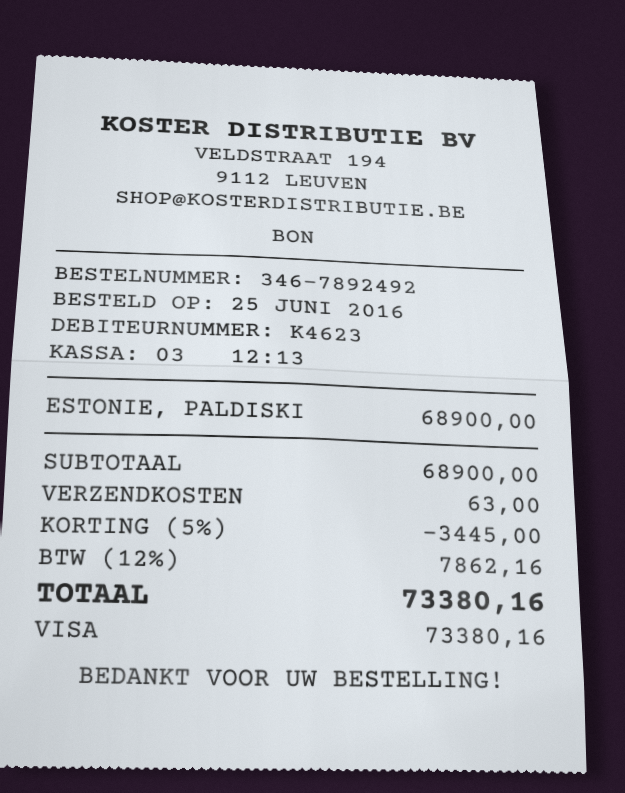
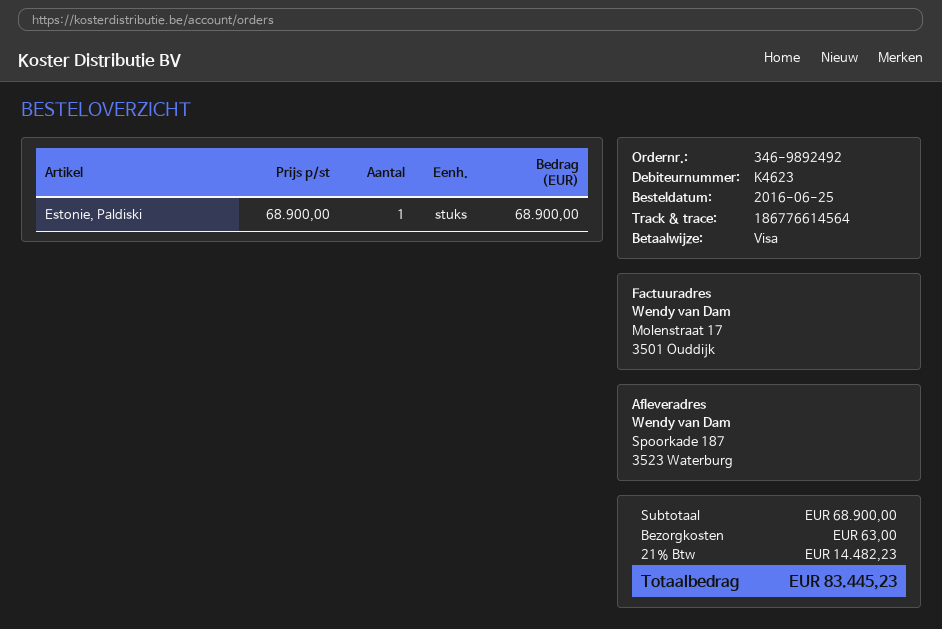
order number: 346-7892492 -> 346-9892492
discount: 5% = 3445.00 -> none
tax: 12% = 7862.16 -> 21% = 14482.23
total: 73380.16 -> 83445.23

